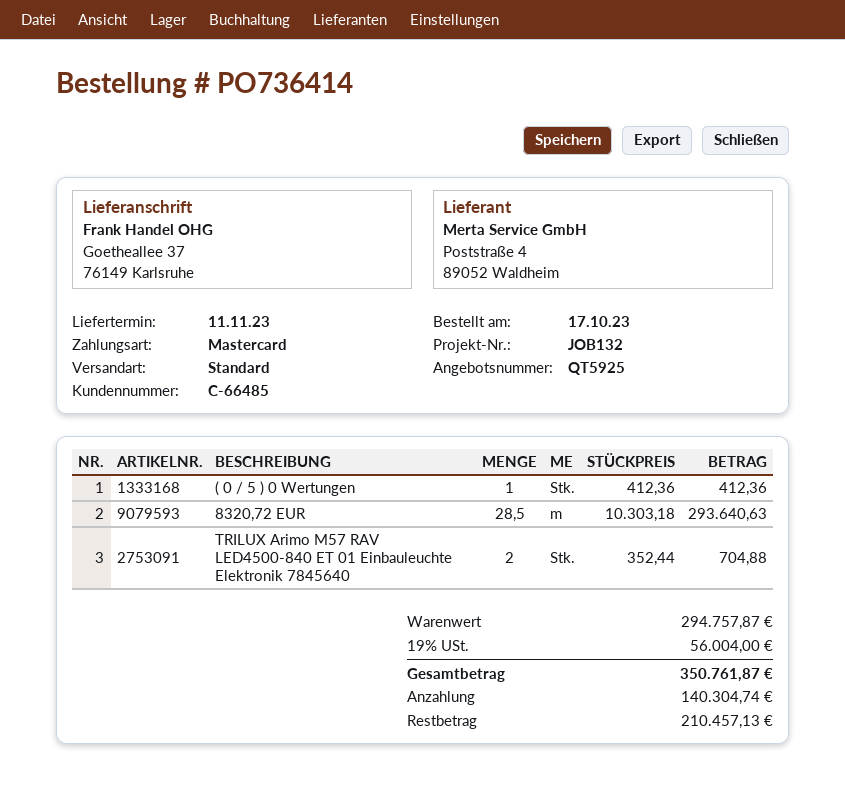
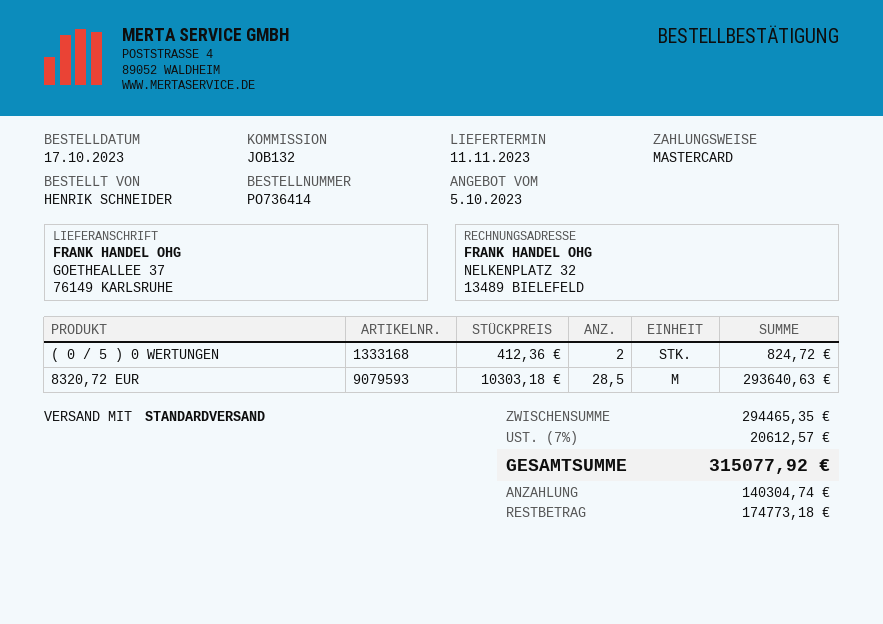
( 0 / 5 ) 0 Wertungen: 1 x 412.36 = 412.36 -> 2 x 412.36 = 824.72
TRILUX Arimo M57 RAV LED4500-840 ET 01 Einbauleuchte Elektronik 7845640: 2 x 352.44 = 704.88 -> none
subtotal: 294757.87 -> 294465.35
tax: 19% = 56004.00 -> 7% = 20612.57
total: 350761.87 -> 315077.92
balance: 210457.13 -> 174773.18

